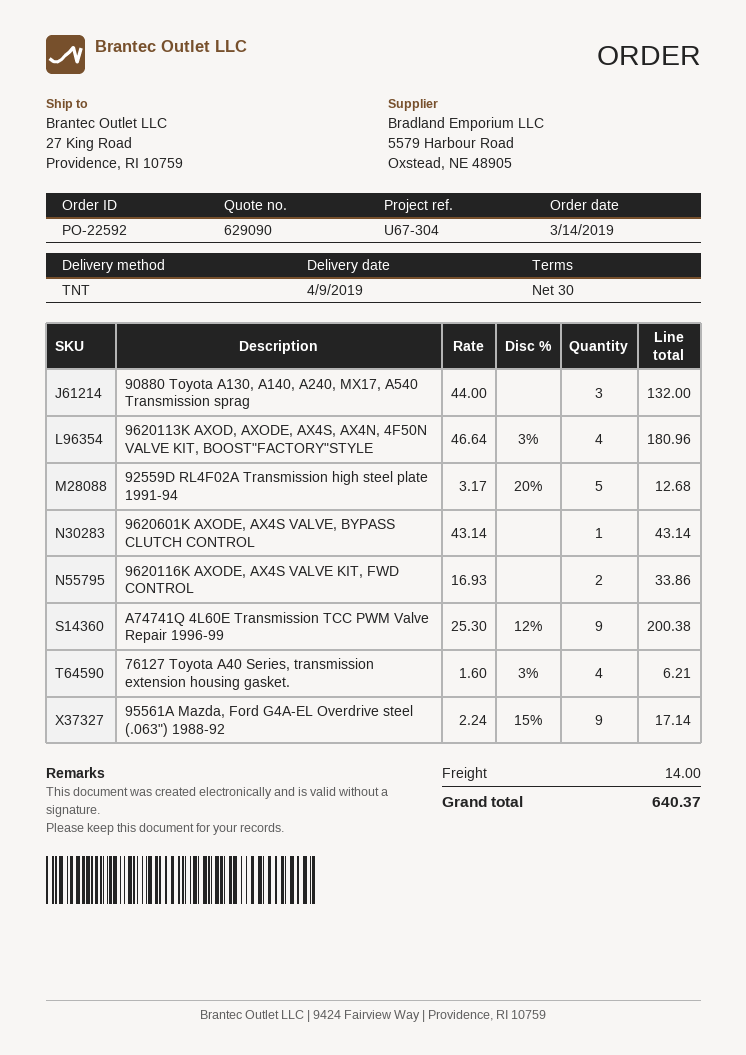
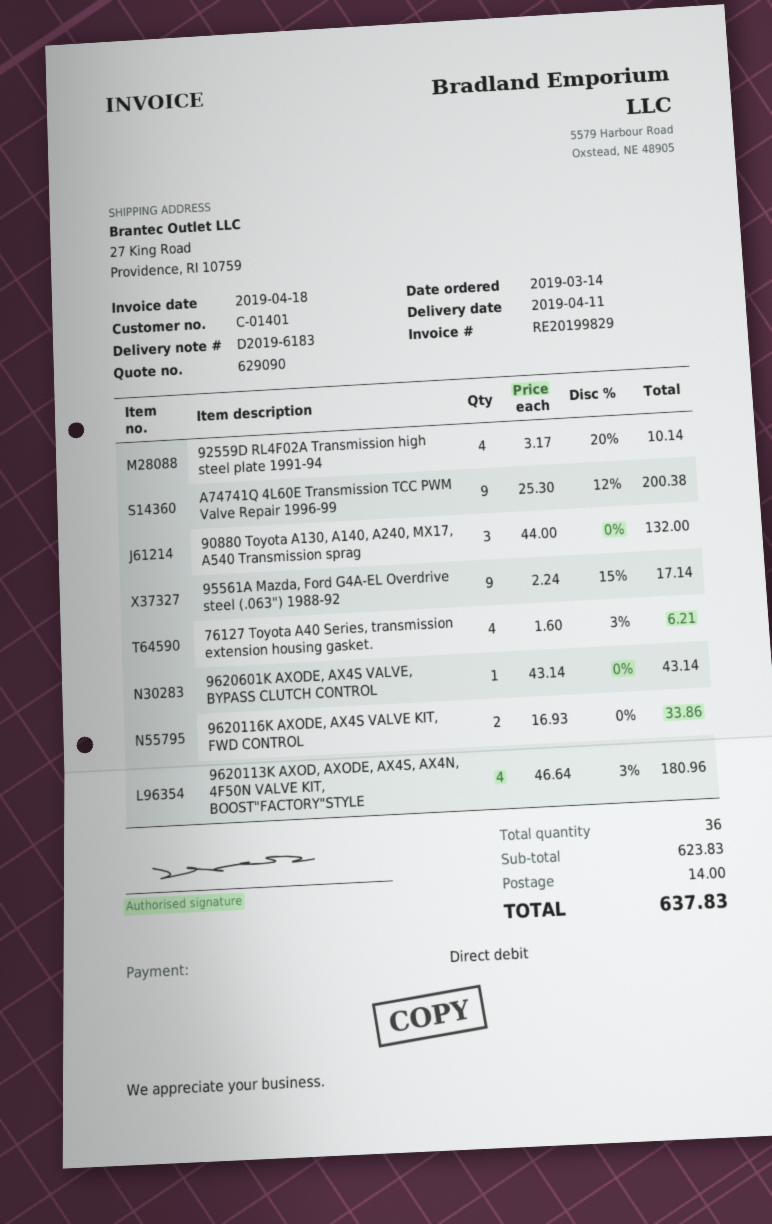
delivery date: 2019-04-09 -> 2019-04-11
92559D RL4F02A Transmission high steel plate 1991-94: 5 x 3.17 - 20% = 12.68 -> 4 x 3.17 - 20% = 10.14
total: 640.37 -> 637.83

